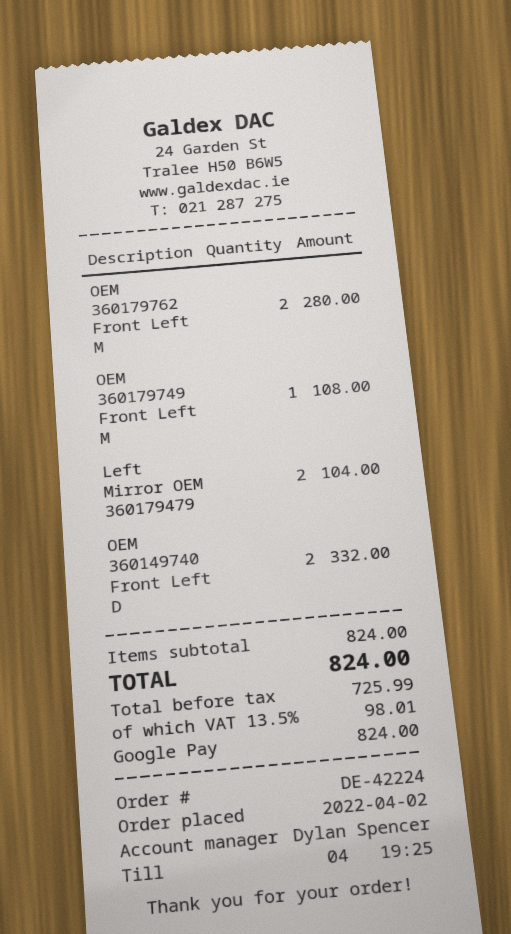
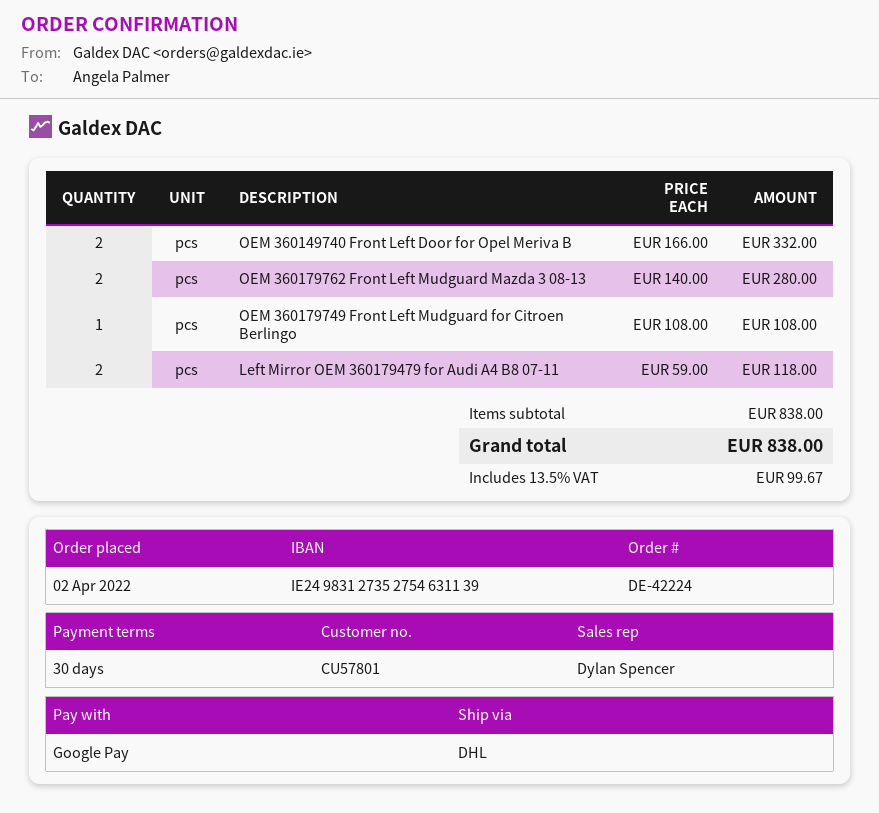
Left Mirror OEM 360179479: 2 for 104.00 -> 2 for 118.00
subtotal: 824.00 -> 838.00
tax: 13.5% = 98.01 -> 13.5% = 99.67
total: 824.00 -> 838.00

